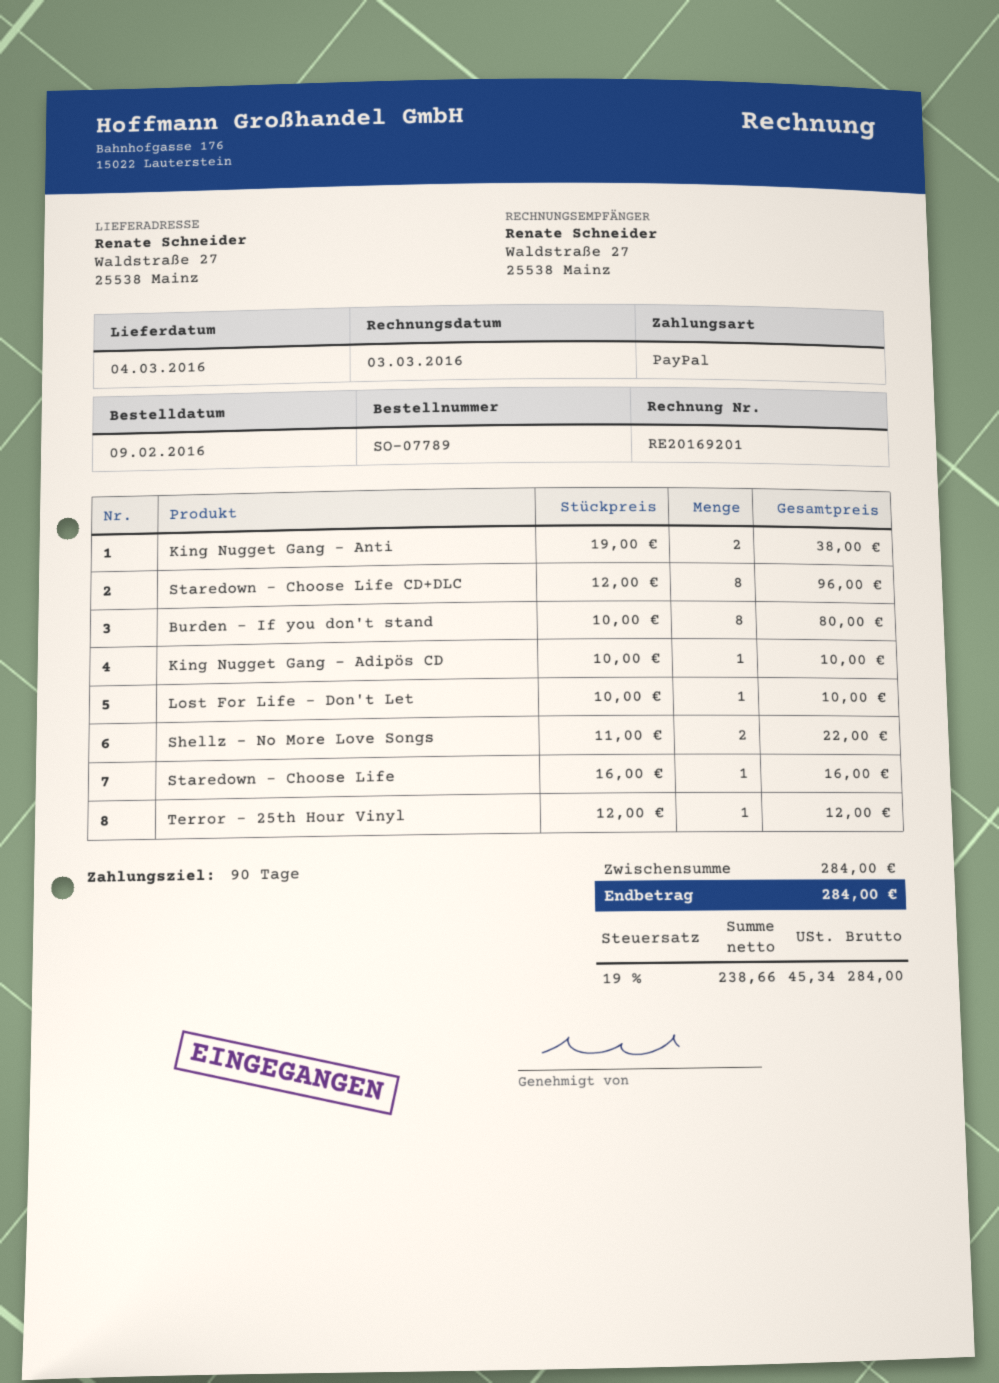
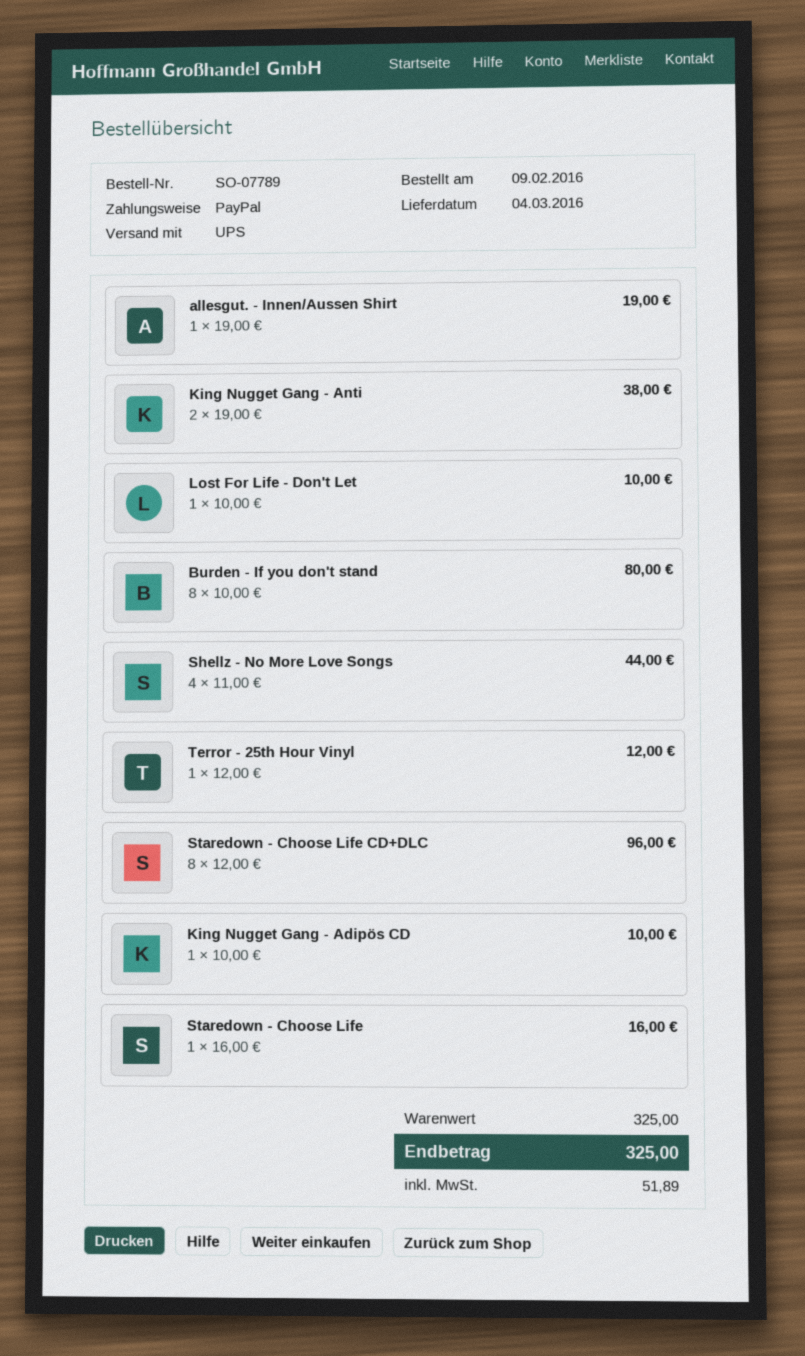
Shellz - No More Love Songs: 2 x 11.00 = 22.00 -> 4 x 11.00 = 44.00
allesgut. - Innen/Aussen Shirt: none -> 1 x 19.00 = 19.00
subtotal: 284.00 -> 325.00
tax: 45.34 -> 51.89
total: 284.00 -> 325.00

